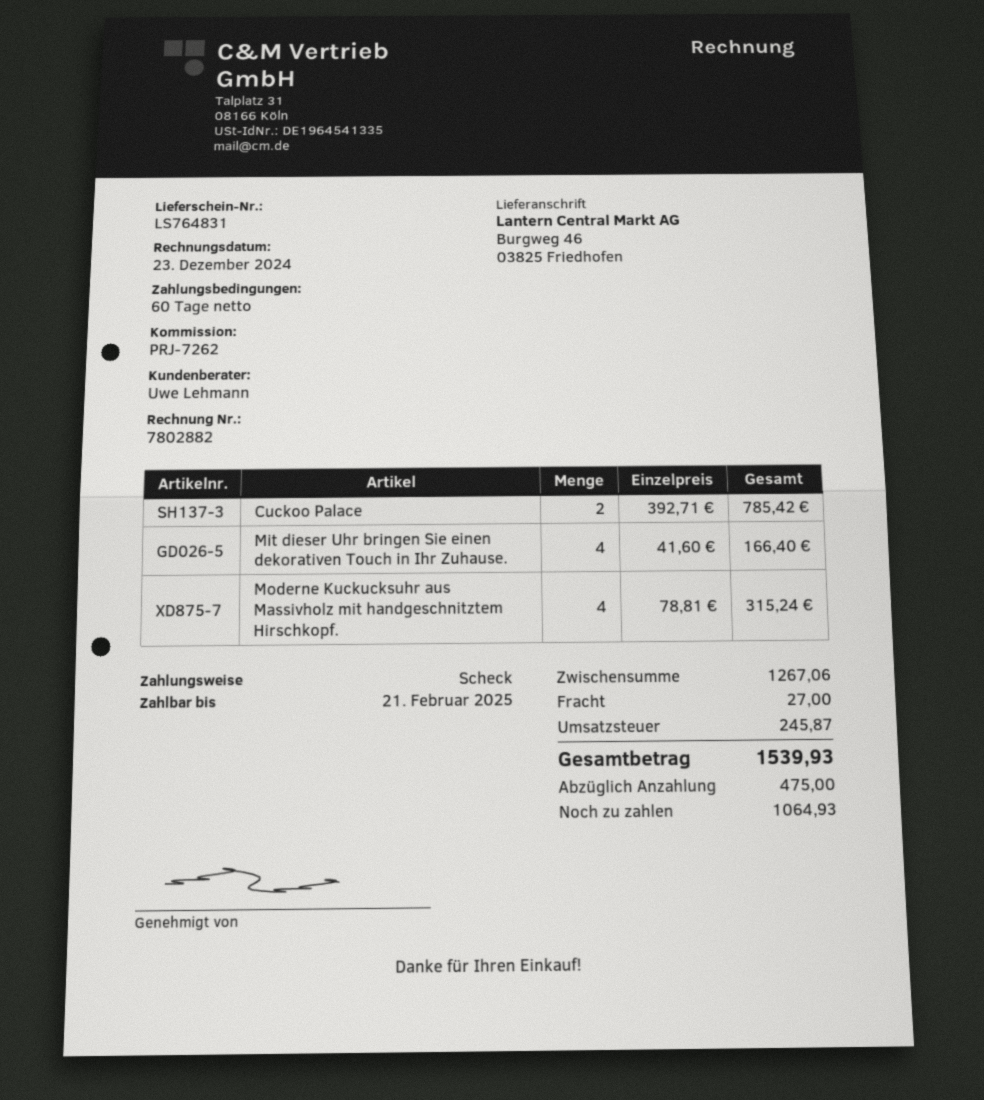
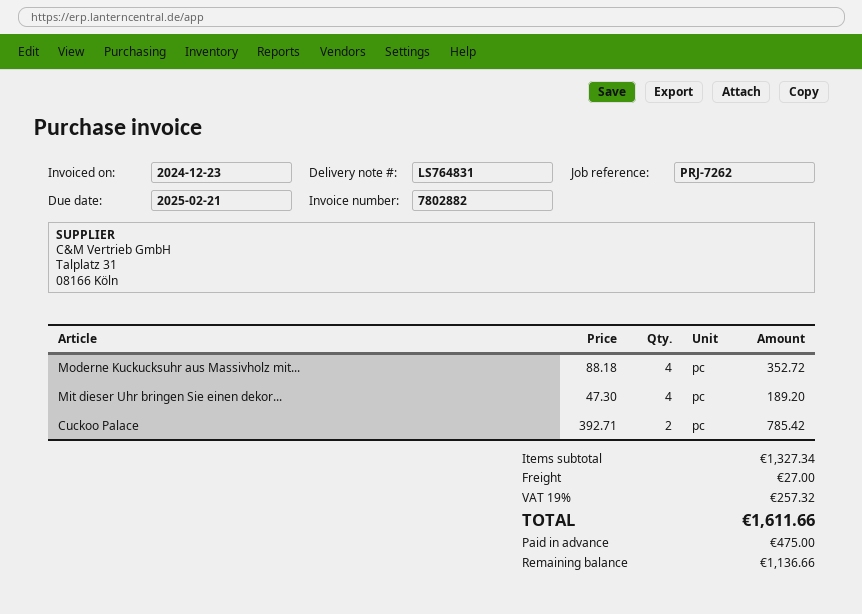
Mit dieser Uhr bringen Sie einen dekorativen Touch in Ihr Zuhause.: 4 x 41.60 = 166.40 -> 4 x 47.30 = 189.20
Moderne Kuckucksuhr aus Massivholz mit handgeschnitztem Hirschkopf.: 4 x 78.81 = 315.24 -> 4 x 88.18 = 352.72
subtotal: 1267.06 -> 1327.34
tax: 245.87 -> 257.32
total: 1539.93 -> 1611.66
balance: 1064.93 -> 1136.66

